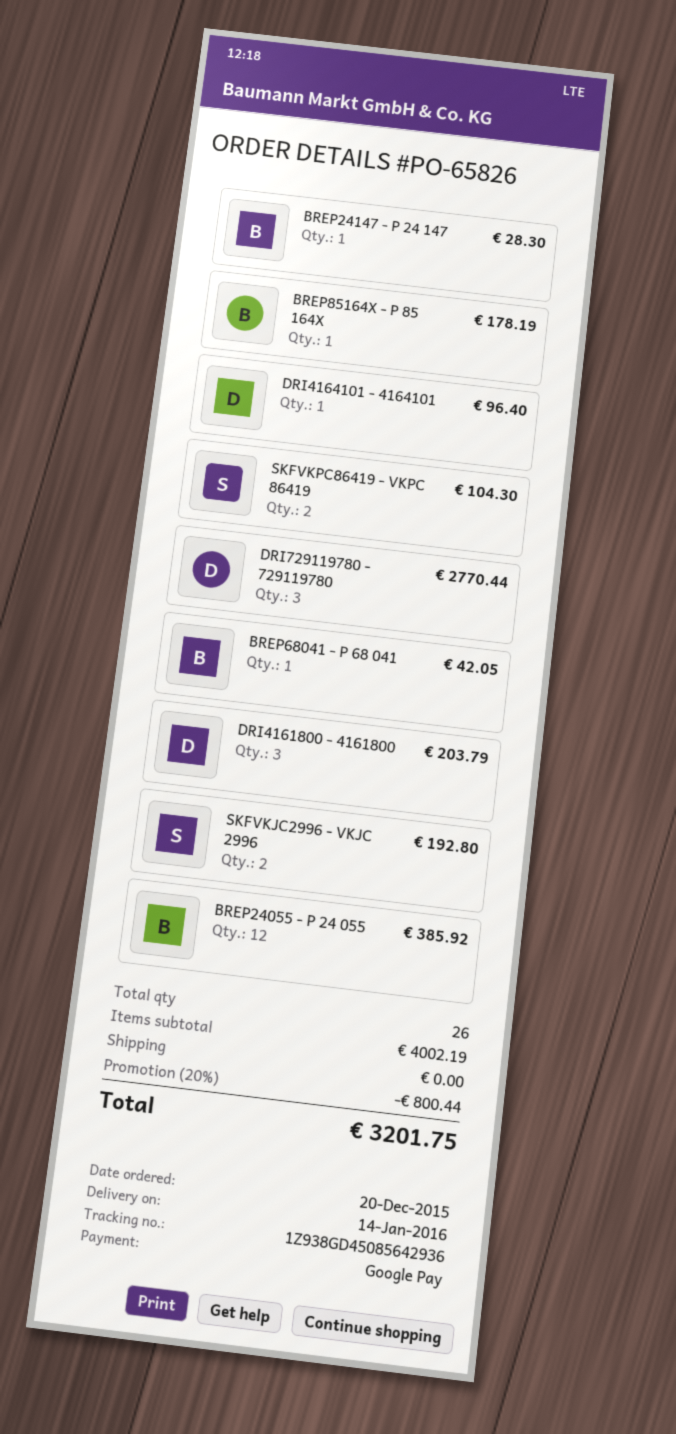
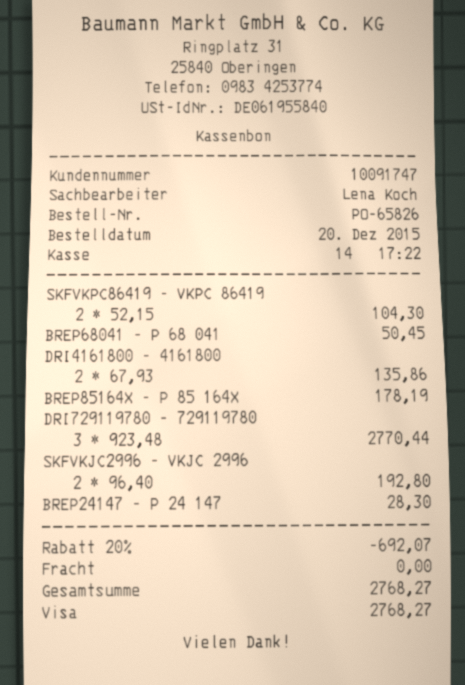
payment method: Google Pay -> Visa
DRI4164101 - 4164101: 1 for 96.40 -> none
BREP68041 - P 68 041: 1 for 42.05 -> 1 for 50.45
DRI4161800 - 4161800: 3 for 203.79 -> 2 for 135.86
BREP24055 - P 24 055: 12 for 385.92 -> none
discount: 20% = 800.44 -> 20% = 692.07
total: 3201.75 -> 2768.27

